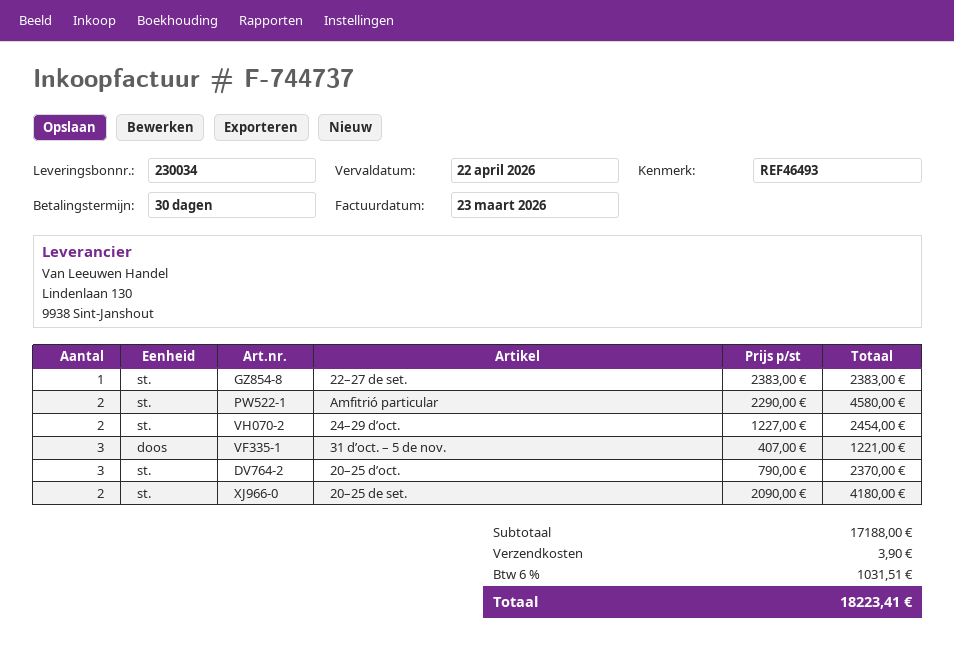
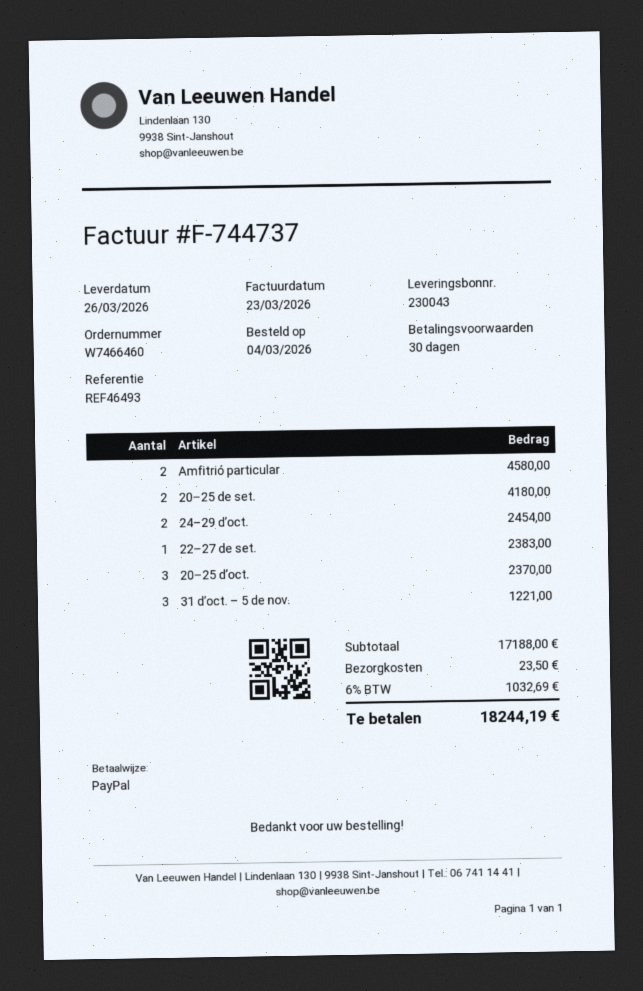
delivery note number: 230034 -> 230043
shipping: 3.90 -> 23.50
tax: 6% = 1031.51 -> 6% = 1032.69
total: 18223.41 -> 18244.19

